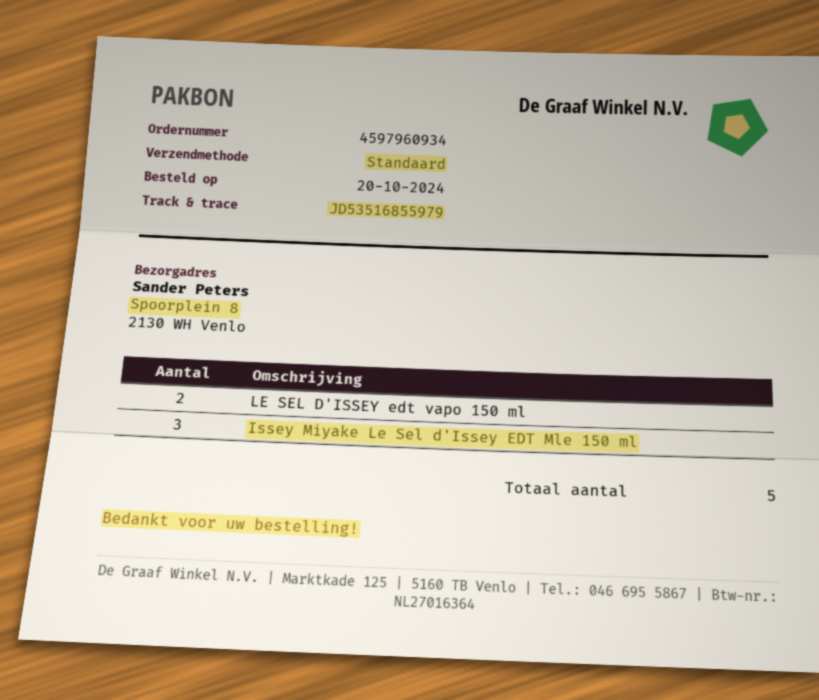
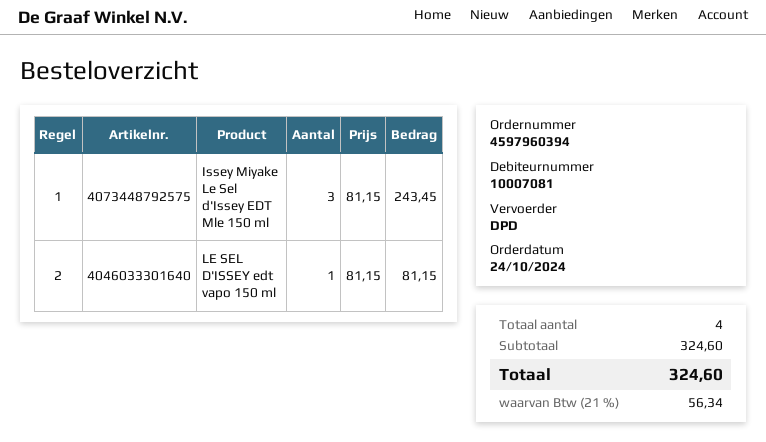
order number: 4597960934 -> 4597960394
order date: 2024-10-20 -> 2024-10-24
shipping method: standard -> DPD
LE SEL D'ISSEY edt vapo 150 ml: 2 -> 1
total quantity: 5 -> 4

